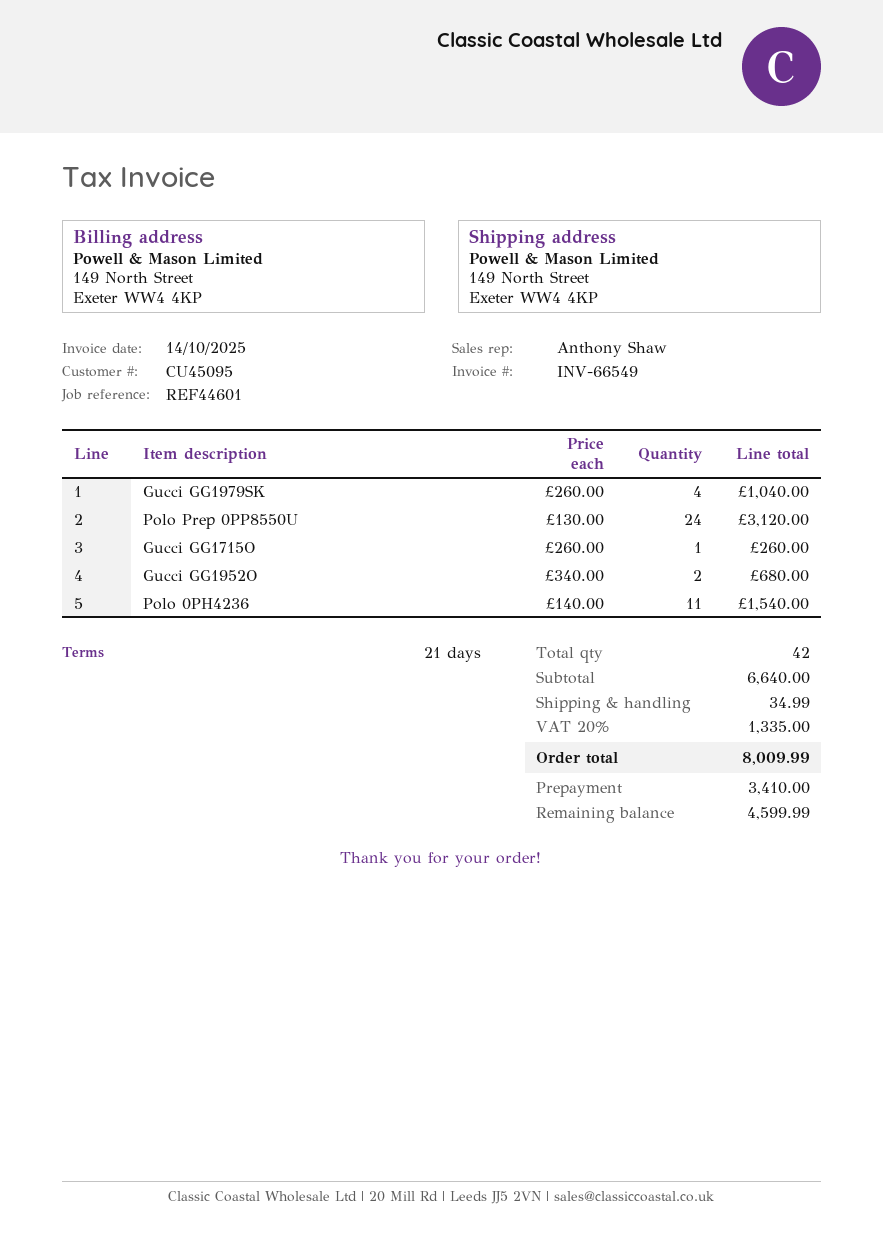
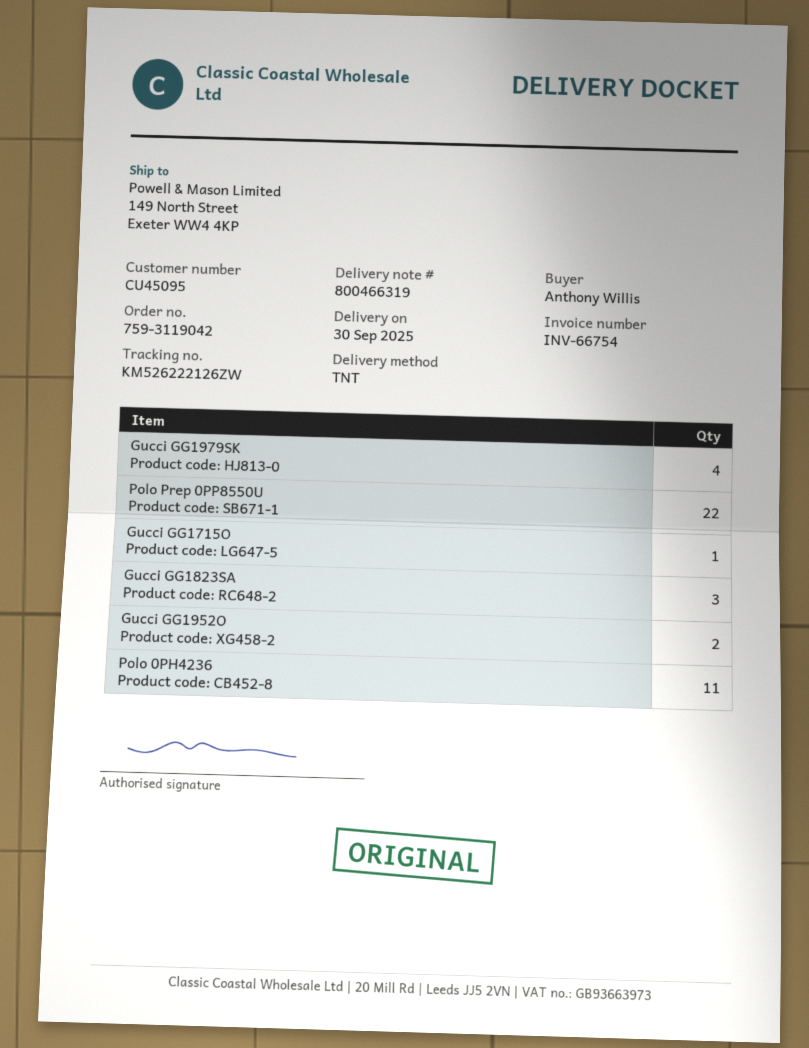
invoice number: INV-66549 -> INV-66754
Polo Prep 0PP8550U: 24 -> 22
Gucci GG1823SA: none -> 3

